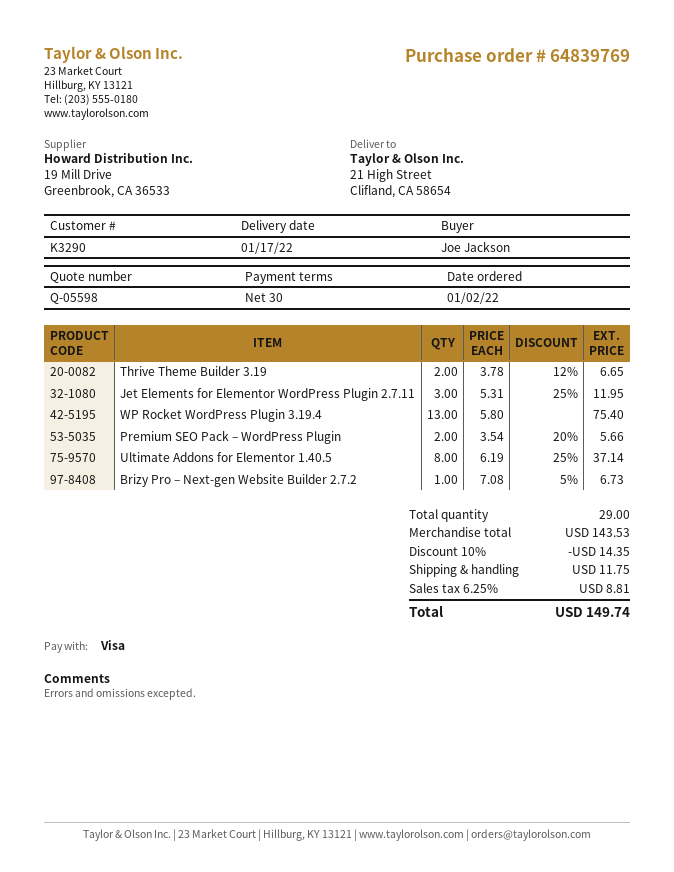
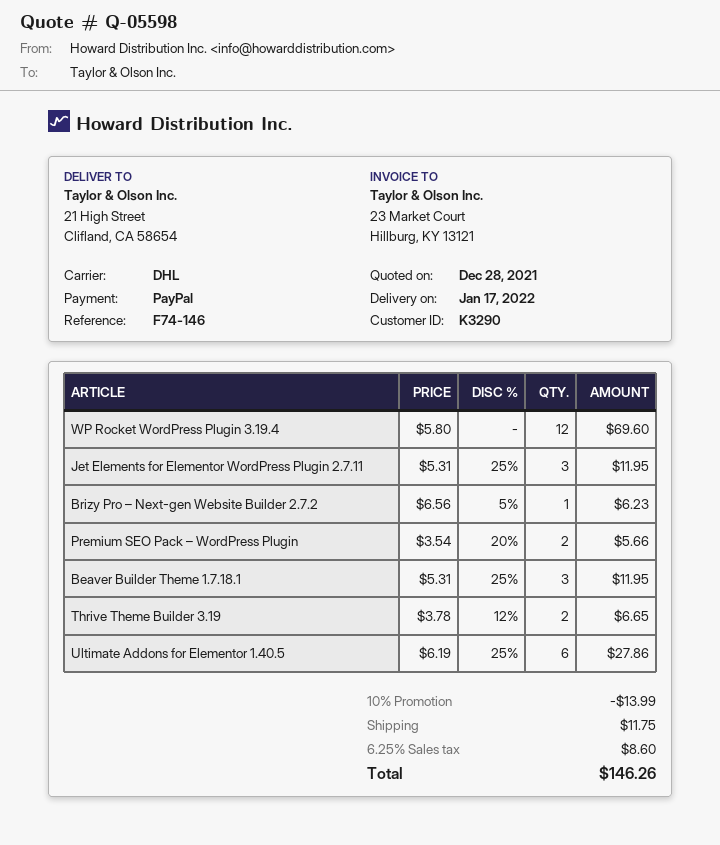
payment method: Visa -> PayPal
WP Rocket WordPress Plugin 3.19.4: 13 x 5.80 = 75.40 -> 12 x 5.80 = 69.60
Ultimate Addons for Elementor 1.40.5: 8 x 6.19 - 25% = 37.14 -> 6 x 6.19 - 25% = 27.86
Brizy Pro – Next-gen Website Builder 2.7.2: 1 x 7.08 - 5% = 6.73 -> 1 x 6.56 - 5% = 6.23
Beaver Builder Theme 1.7.18.1: none -> 3 x 5.31 - 25% = 11.95
discount: 10% = 14.35 -> 10% = 13.99
tax: 6.25% = 8.81 -> 6.25% = 8.60
total: 149.74 -> 146.26

